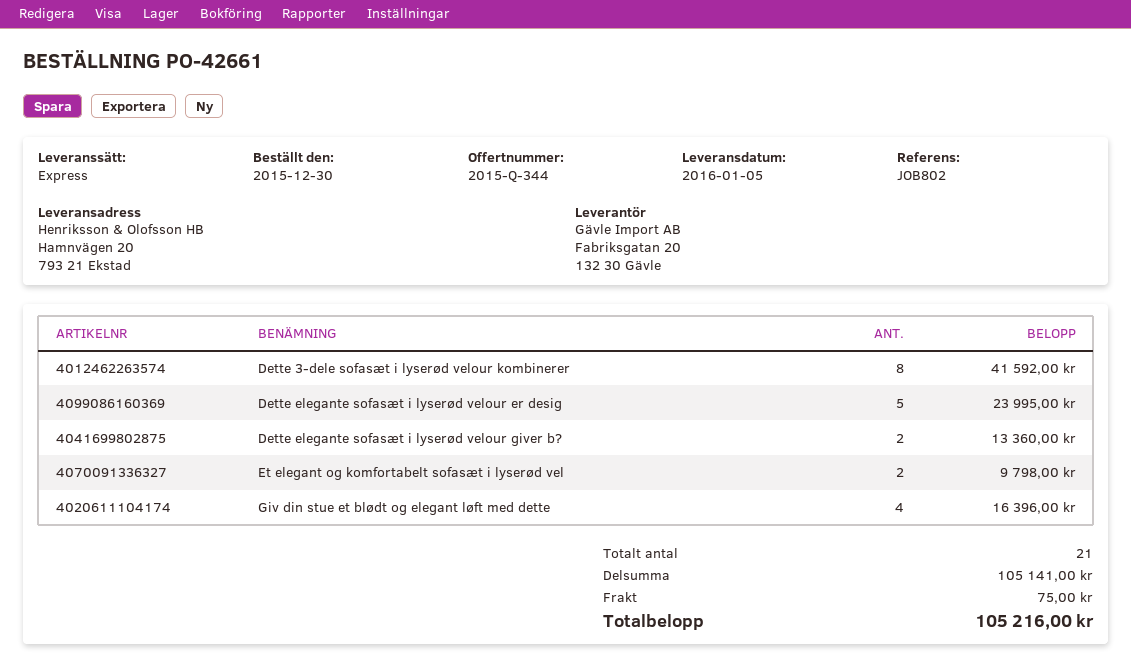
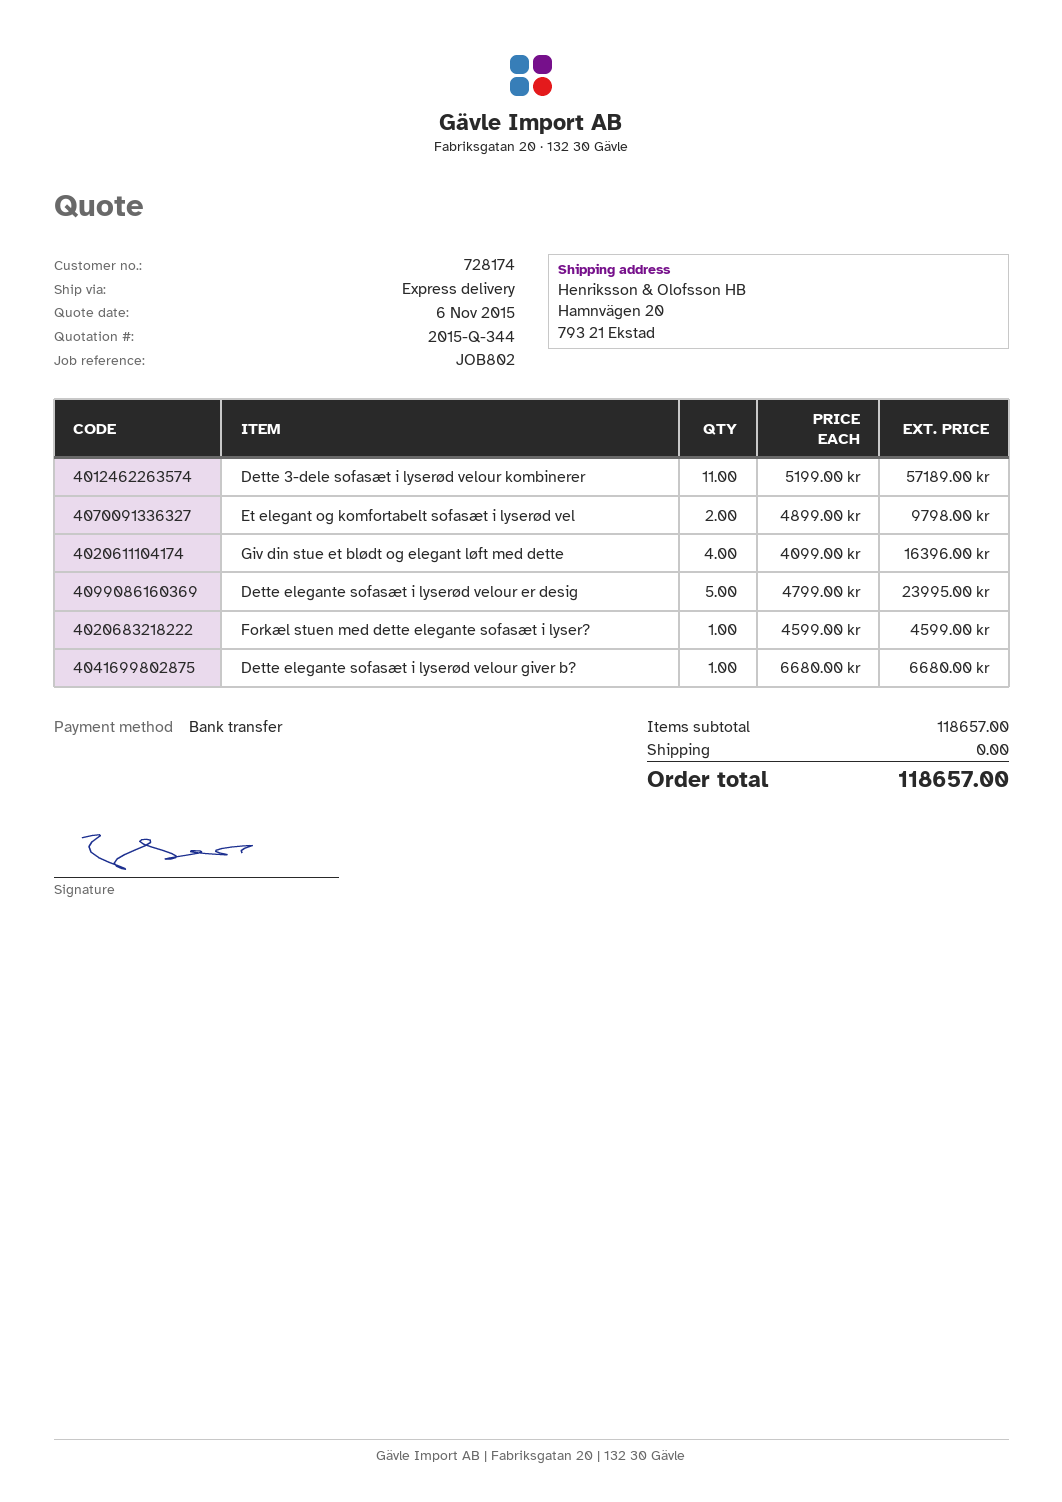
Dette 3-dele sofasæt i lyserød velour kombinerer: 8 for 41592.00 -> 11 for 57189.00
Dette elegante sofasæt i lyserød velour giver b?: 2 for 13360.00 -> 1 for 6680.00
Forkæl stuen med dette elegante sofasæt i lyser?: none -> 1 for 4599.00
subtotal: 105141.00 -> 118657.00
shipping: 75.00 -> 0.00
total: 105216.00 -> 118657.00

